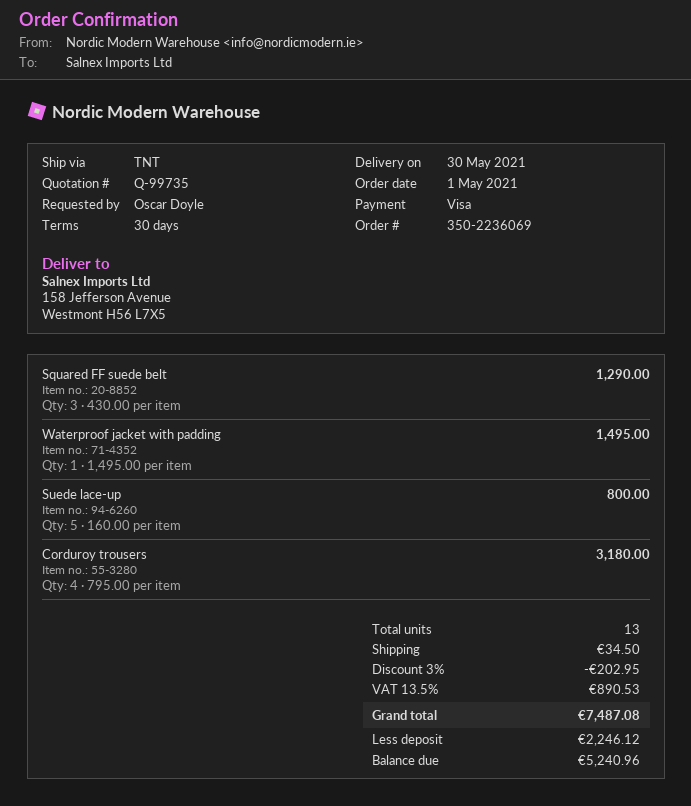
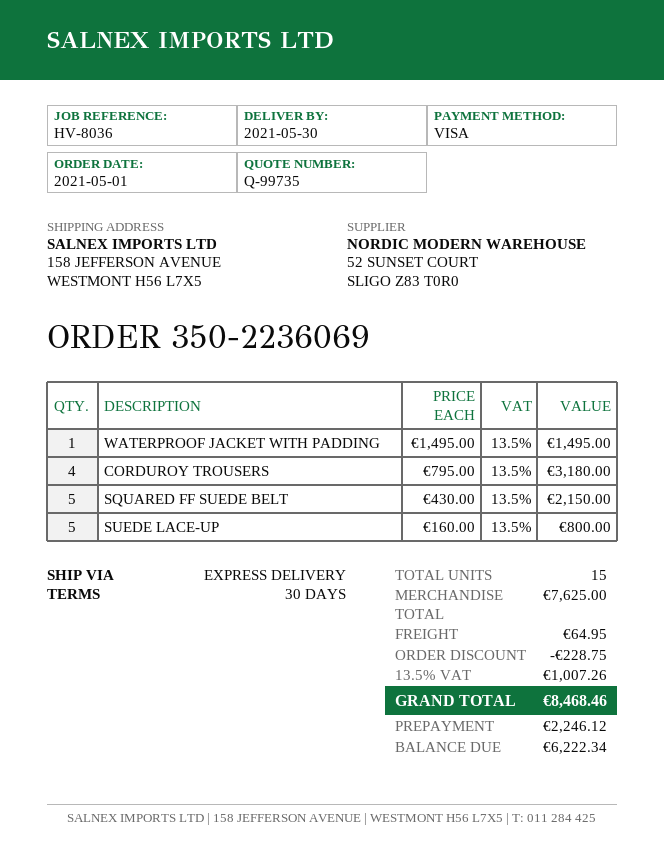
shipping method: TNT -> express
Squared FF suede belt: 3 x 430.00 = 1290.00 -> 5 x 430.00 = 2150.00
total quantity: 13 -> 15
discount: 202.95 -> 228.75
shipping: 34.50 -> 64.95
tax: 13.5% = 890.53 -> 13.5% = 1007.26
total: 7487.08 -> 8468.46
balance: 5240.96 -> 6222.34

